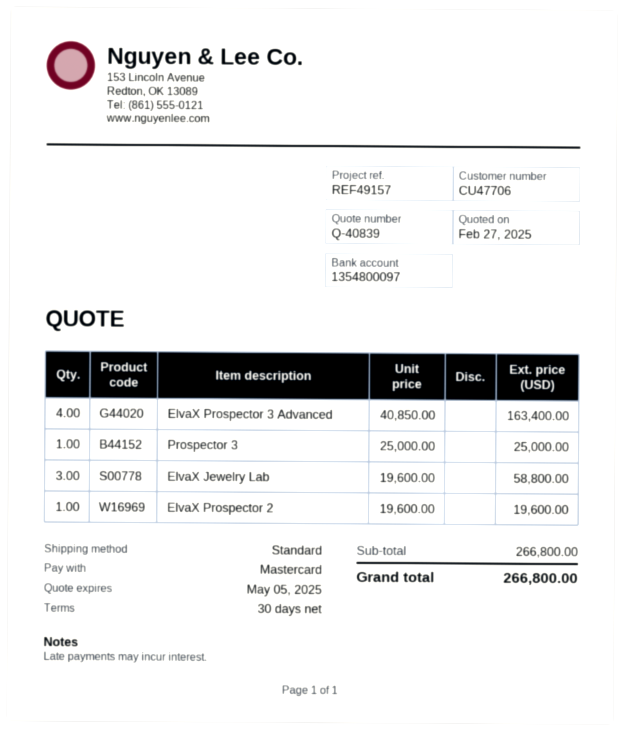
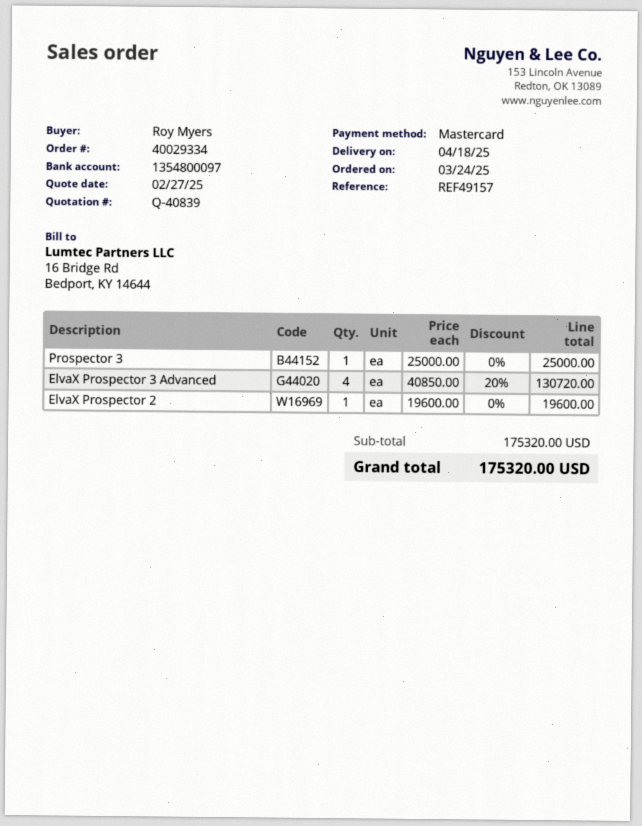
ElvaX Prospector 3 Advanced: 4 x 40850.00 = 163400.00 -> 4 x 40850.00 - 20% = 130720.00
ElvaX Jewelry Lab: 3 x 19600.00 = 58800.00 -> none
subtotal: 266800.00 -> 175320.00
total: 266800.00 -> 175320.00

